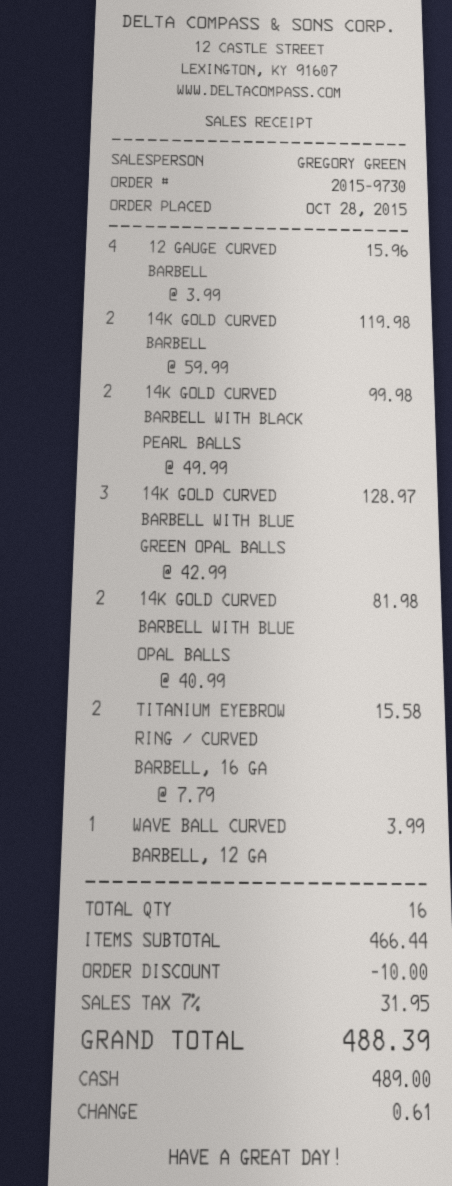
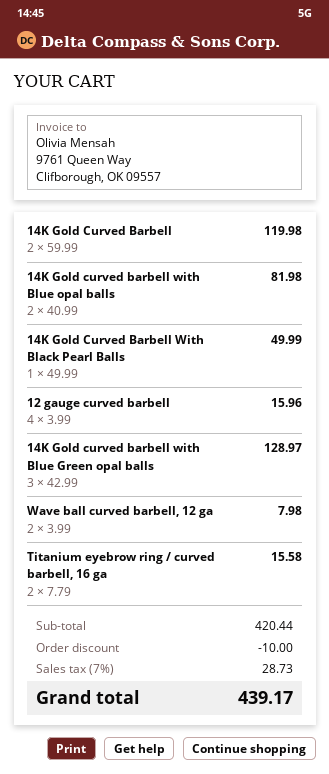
14K GOLD CURVED BARBELL WITH BLACK PEARL BALLS: 2 x 49.99 = 99.98 -> 1 x 49.99 = 49.99
WAVE BALL CURVED BARBELL, 12 GA: 1 x 3.99 = 3.99 -> 2 x 3.99 = 7.98
subtotal: 466.44 -> 420.44
tax: 7% = 31.95 -> 7% = 28.73
total: 488.39 -> 439.17

